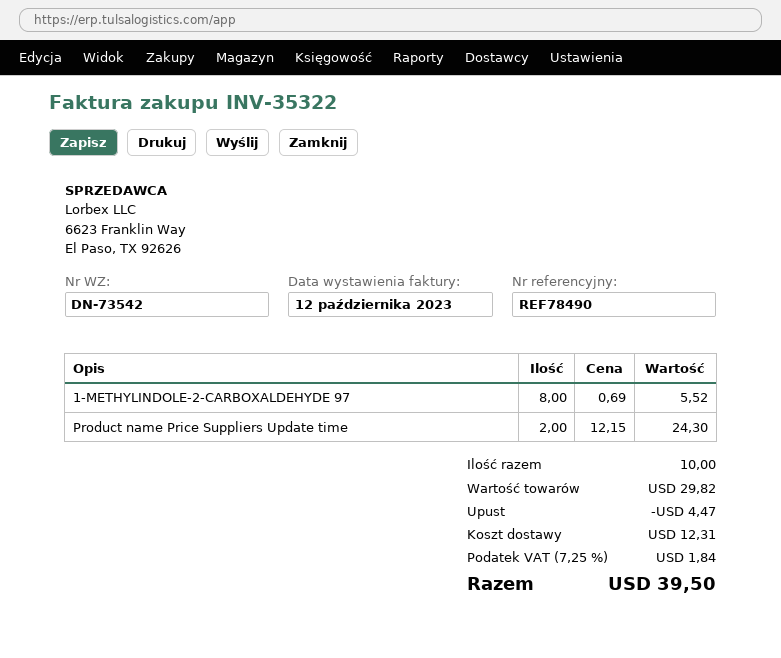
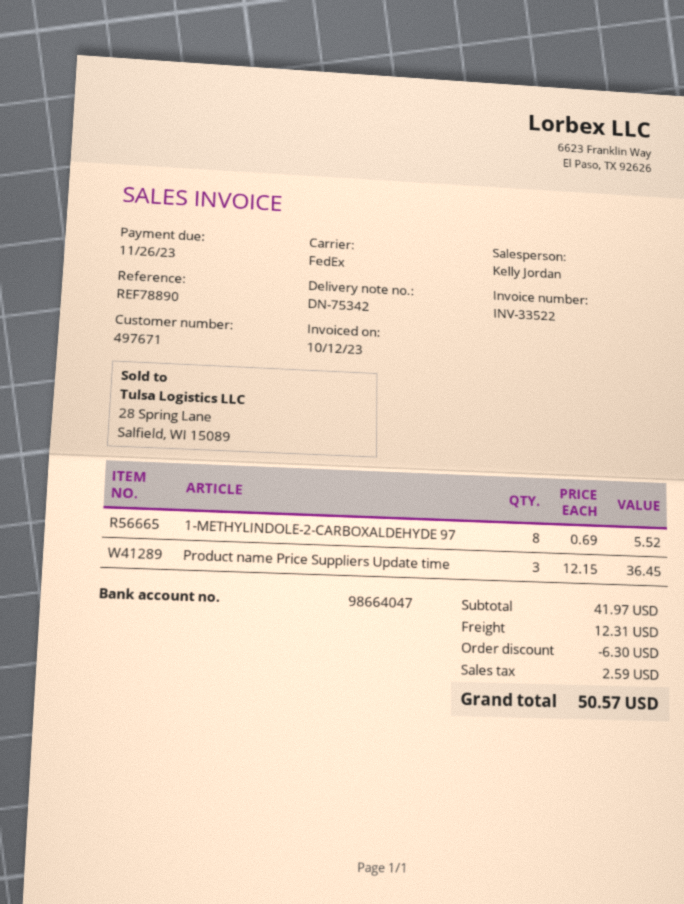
delivery note number: DN-73542 -> DN-75342
invoice number: INV-35322 -> INV-33522
reference: REF78490 -> REF78890
Product name Price Suppliers Update time: 2 x 12.15 = 24.30 -> 3 x 12.15 = 36.45
subtotal: 29.82 -> 41.97
discount: 4.47 -> 6.30
tax: 1.84 -> 2.59
total: 39.50 -> 50.57

